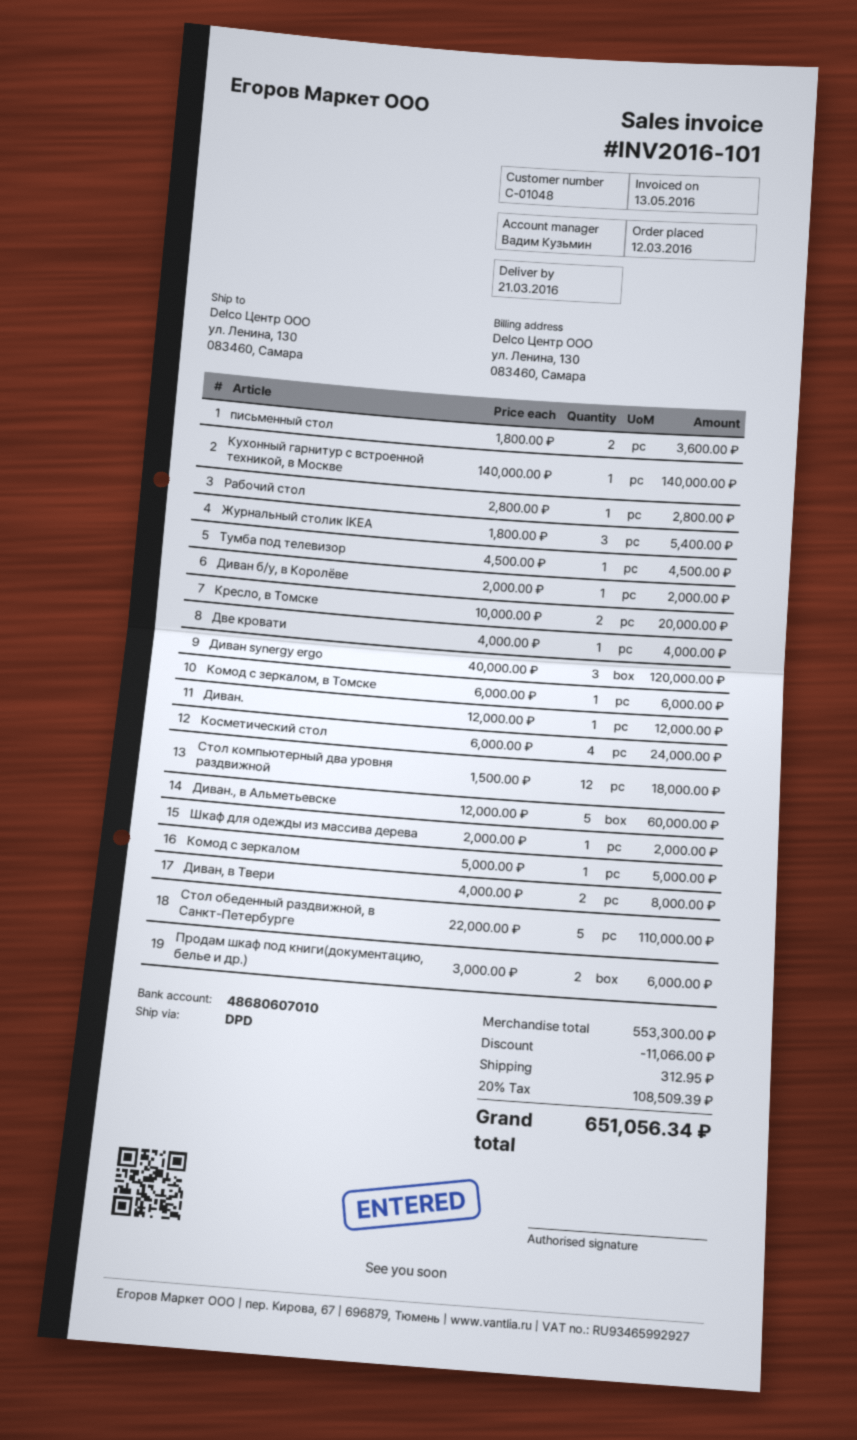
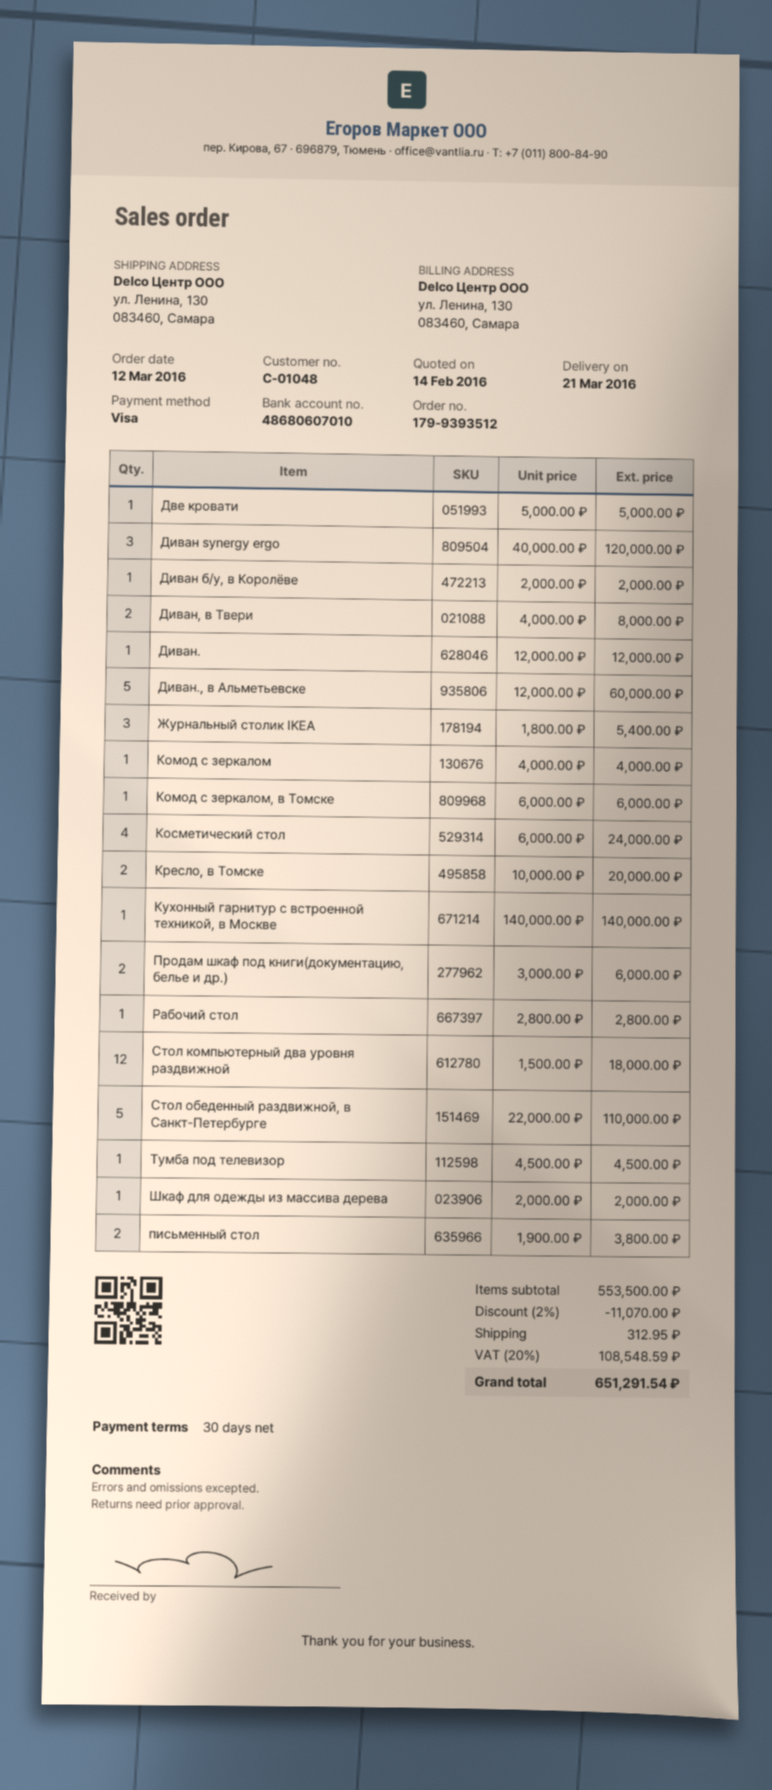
письменный стол: 2 x 1800.00 = 3600.00 -> 2 x 1900.00 = 3800.00
Две кровати: 1 x 4000.00 = 4000.00 -> 1 x 5000.00 = 5000.00
Комод с зеркалом: 1 x 5000.00 = 5000.00 -> 1 x 4000.00 = 4000.00
subtotal: 553300.00 -> 553500.00
discount: 11066.00 -> 11070.00
tax: 20% = 108509.39 -> 20% = 108548.59
total: 651056.34 -> 651291.54

